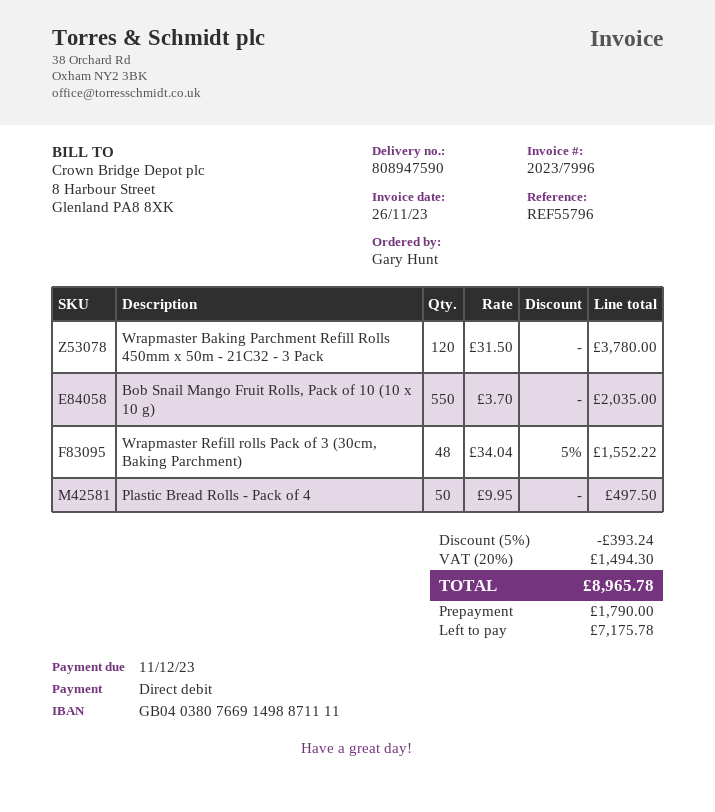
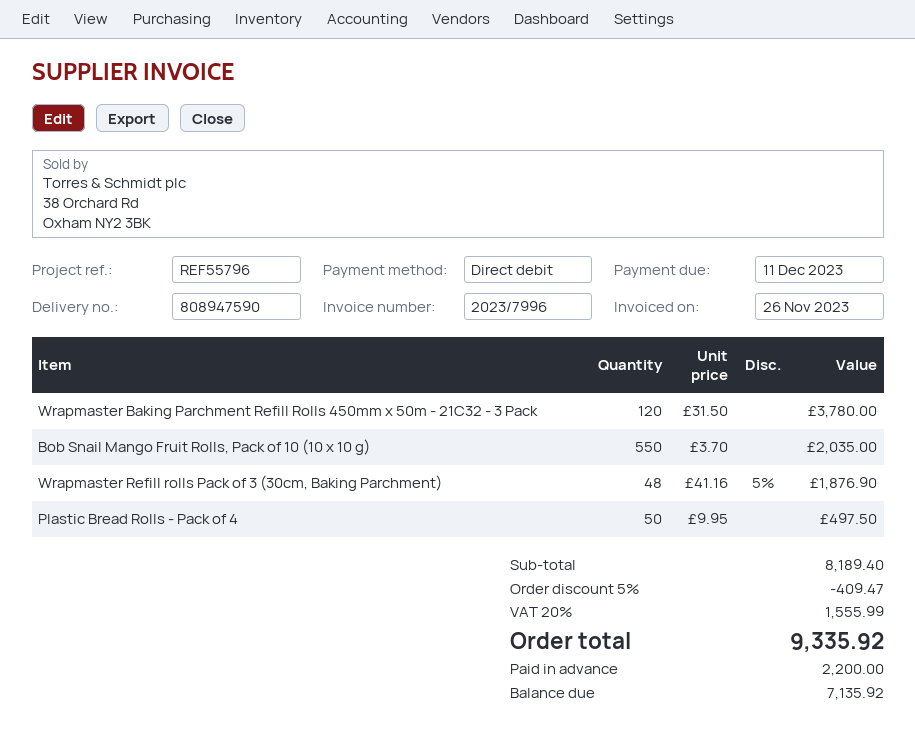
Wrapmaster Refill rolls Pack of 3 (30cm, Baking Parchment): 48 x 34.04 - 5% = 1552.22 -> 48 x 41.16 - 5% = 1876.90
discount: 5% = 393.24 -> 5% = 409.47
tax: 20% = 1494.30 -> 20% = 1555.99
total: 8965.78 -> 9335.92
deposit: 1790.00 -> 2200.00
balance: 7175.78 -> 7135.92

